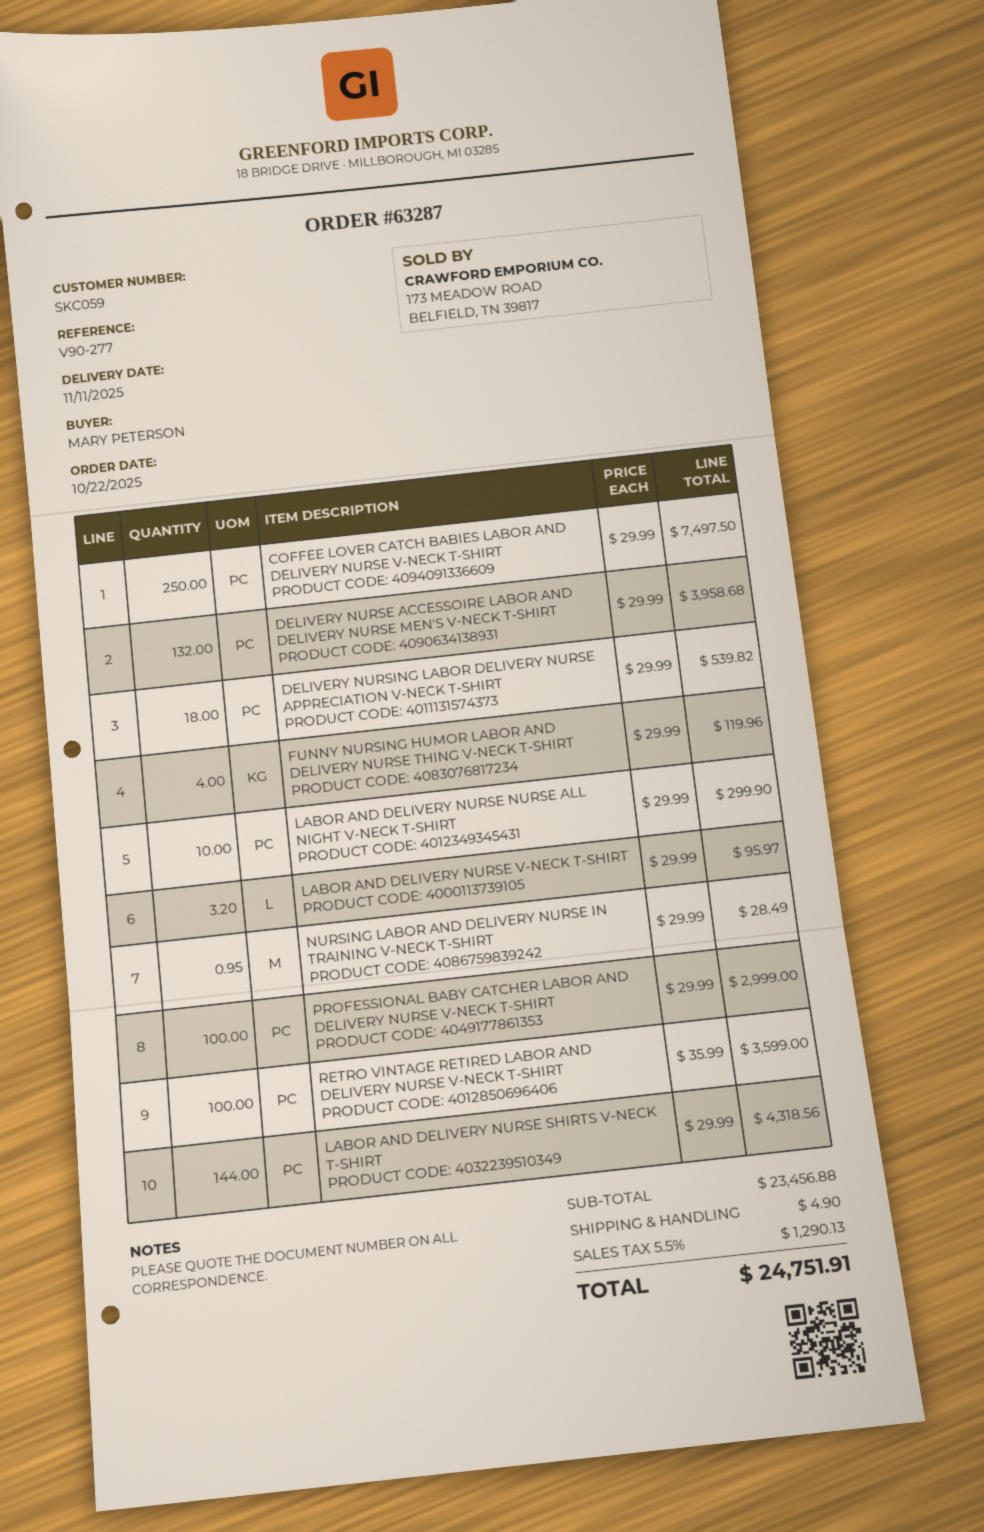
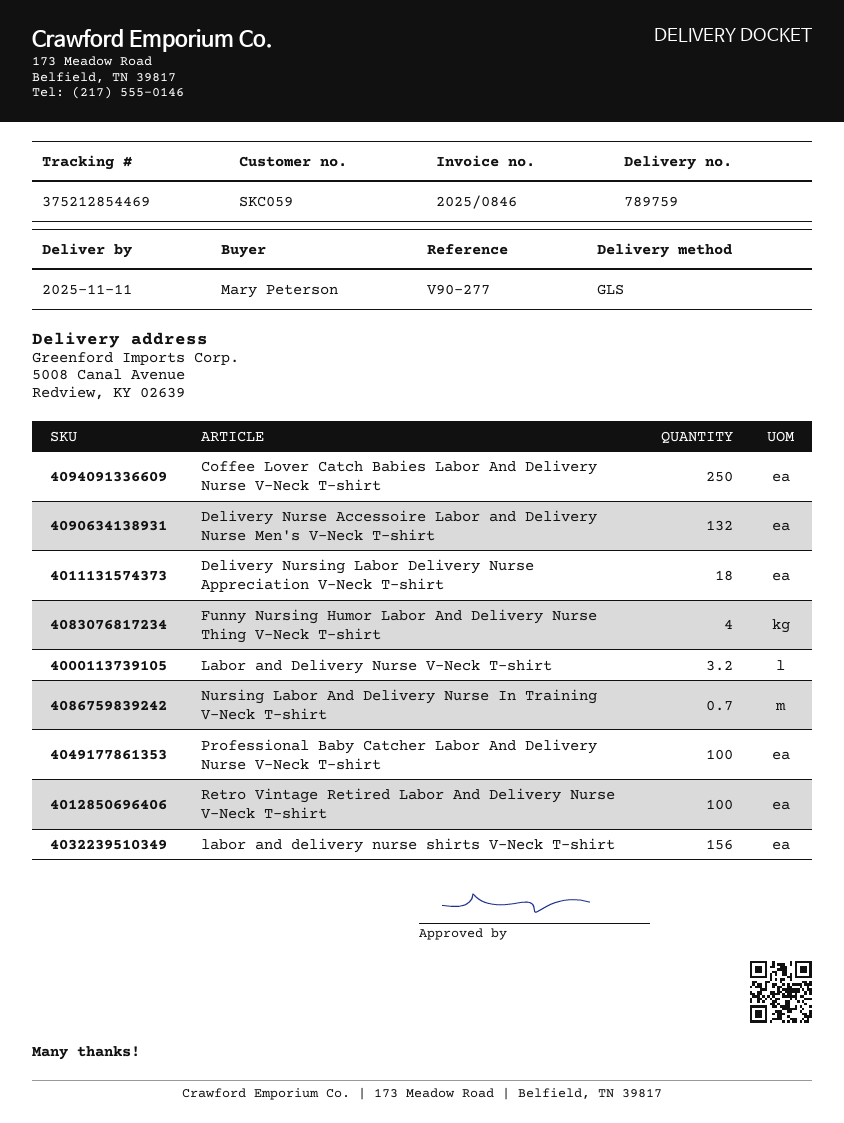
LABOR AND DELIVERY NURSE NURSE ALL NIGHT V-NECK T-SHIRT: 10 -> none
NURSING LABOR AND DELIVERY NURSE IN TRAINING V-NECK T-SHIRT: 0.95 -> 0.7
LABOR AND DELIVERY NURSE SHIRTS V-NECK T-SHIRT: 144 -> 156

